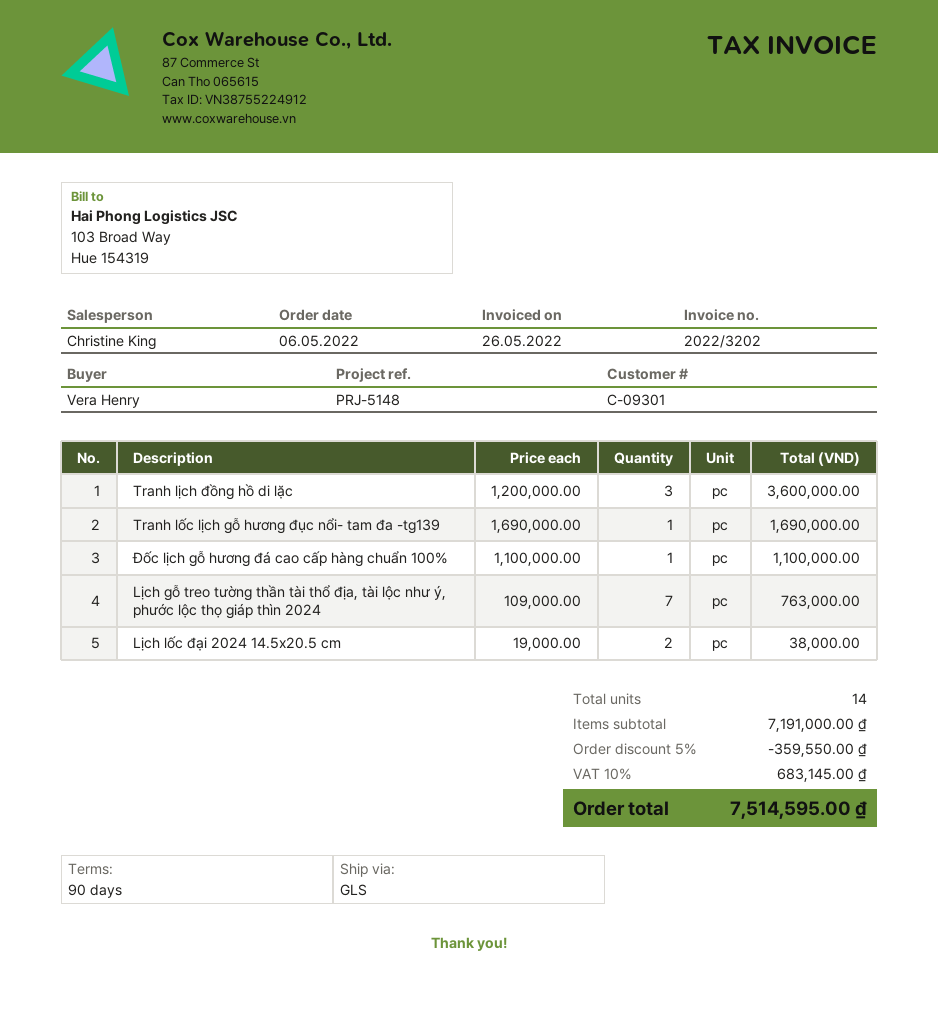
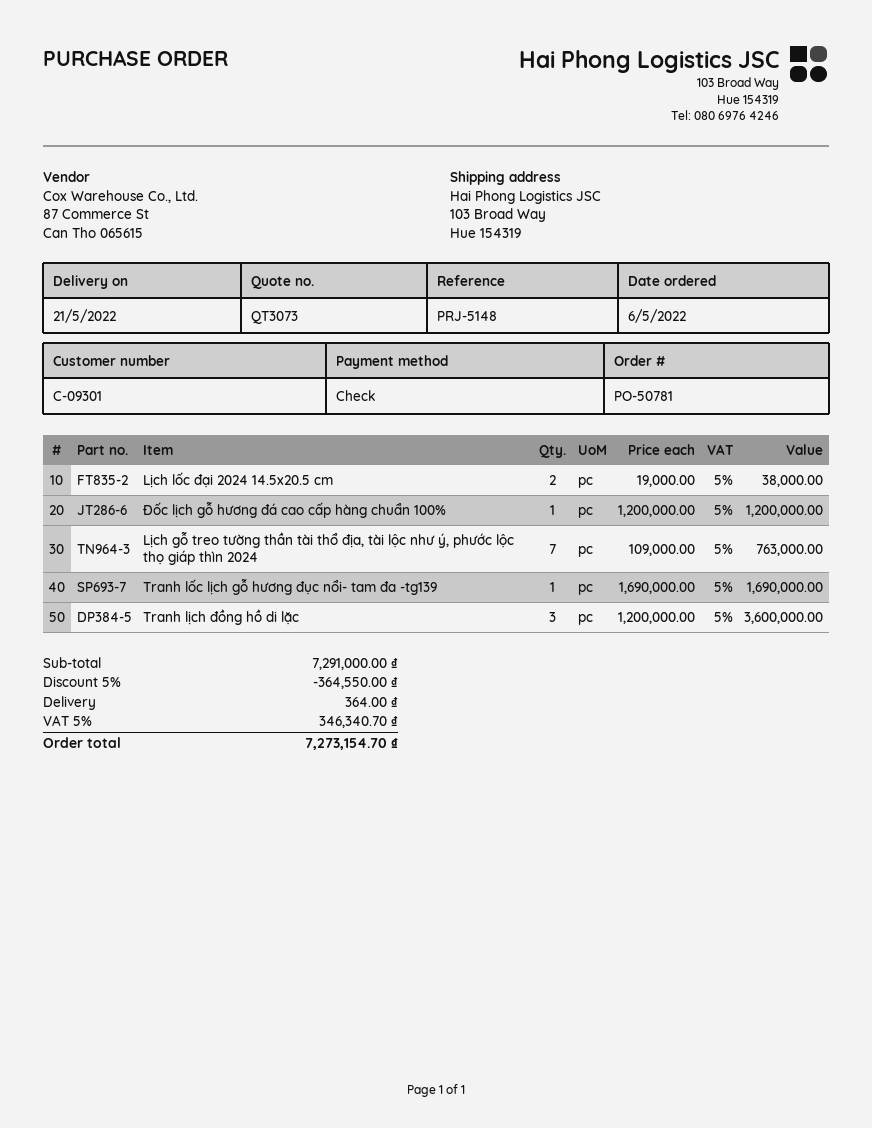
Đốc lịch gỗ hương đá cao cấp hàng chuẩn 100%: 1 x 1100000.00 = 1100000.00 -> 1 x 1200000.00 = 1200000.00
subtotal: 7191000.00 -> 7291000.00
discount: 5% = 359550.00 -> 5% = 364550.00
shipping: none -> 364.00
tax: 10% = 683145.00 -> 5% = 346340.70
total: 7514595.00 -> 7273154.70

